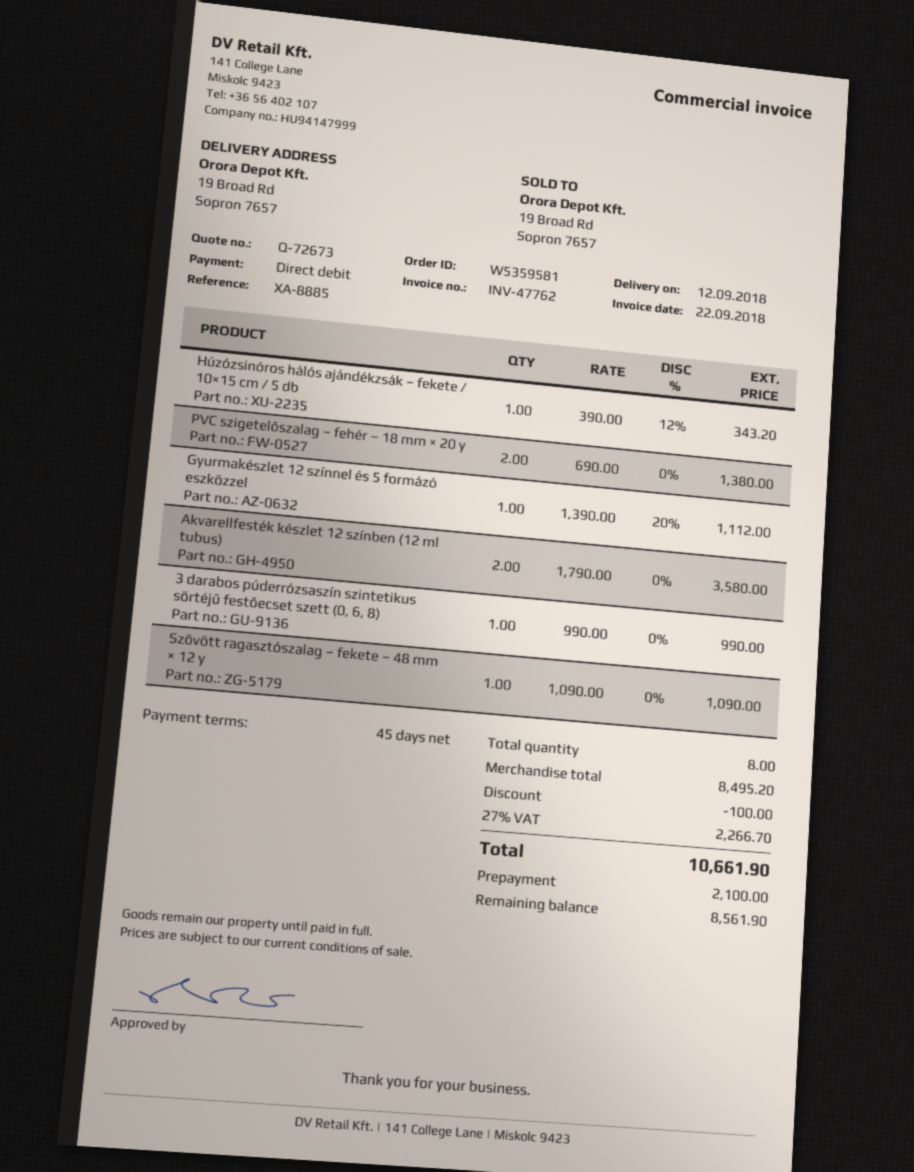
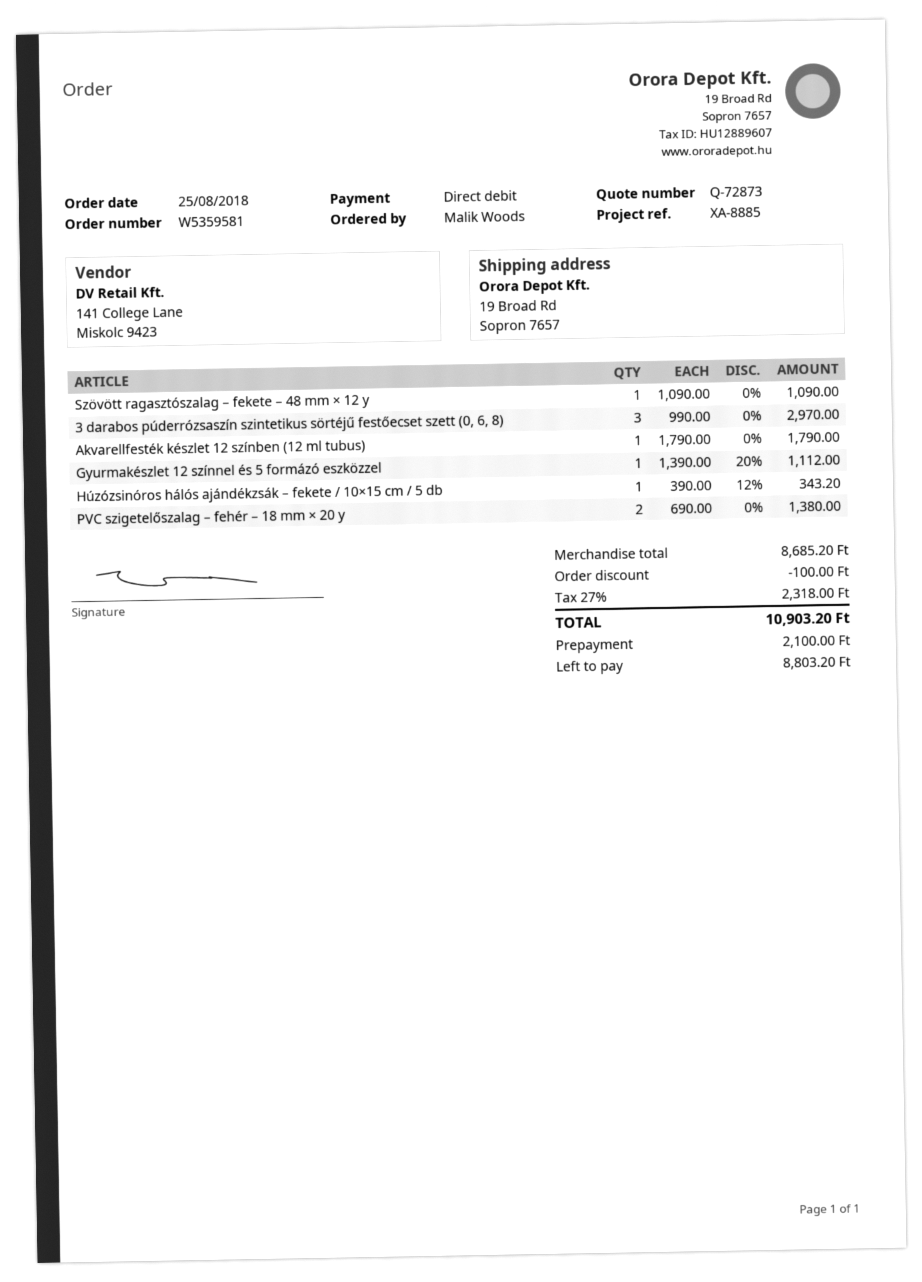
quote number: Q-72673 -> Q-72873
Akvarellfesték készlet 12 színben (12 ml tubus): 2 x 1790.00 = 3580.00 -> 1 x 1790.00 = 1790.00
3 darabos púderrózsaszín szintetikus sörtéjű festőecset szett (0, 6, 8): 1 x 990.00 = 990.00 -> 3 x 990.00 = 2970.00
subtotal: 8495.20 -> 8685.20
tax: 27% = 2266.70 -> 27% = 2318.00
total: 10661.90 -> 10903.20
balance: 8561.90 -> 8803.20

